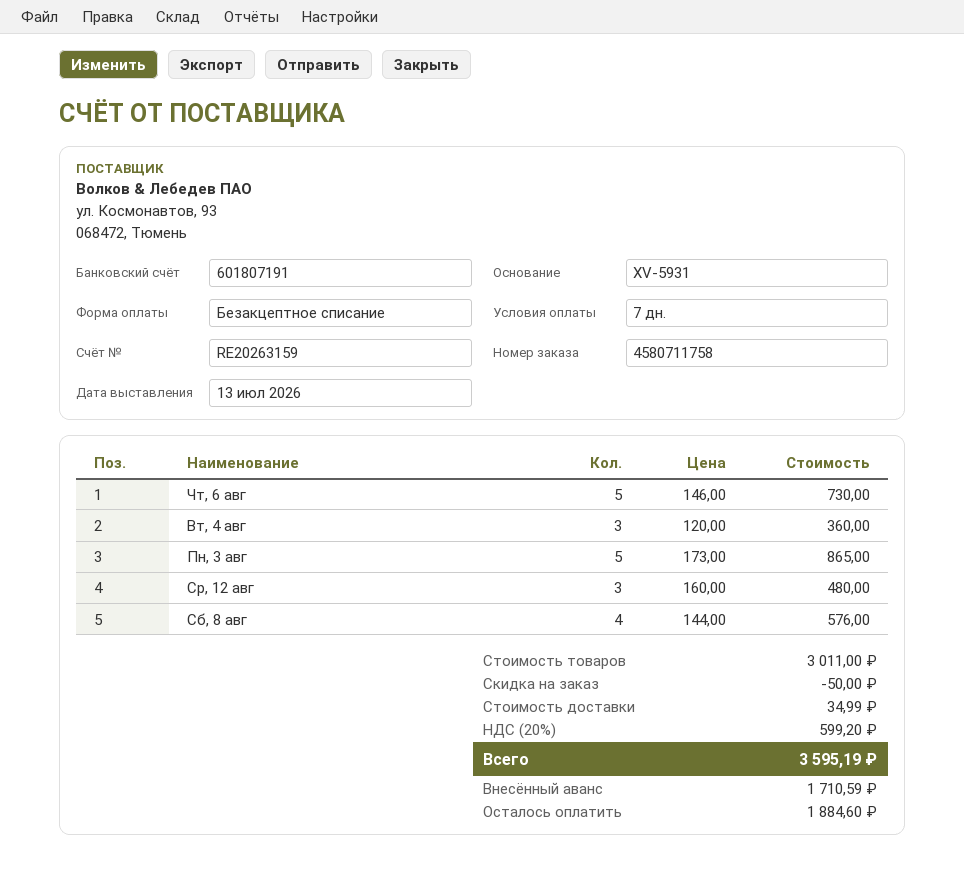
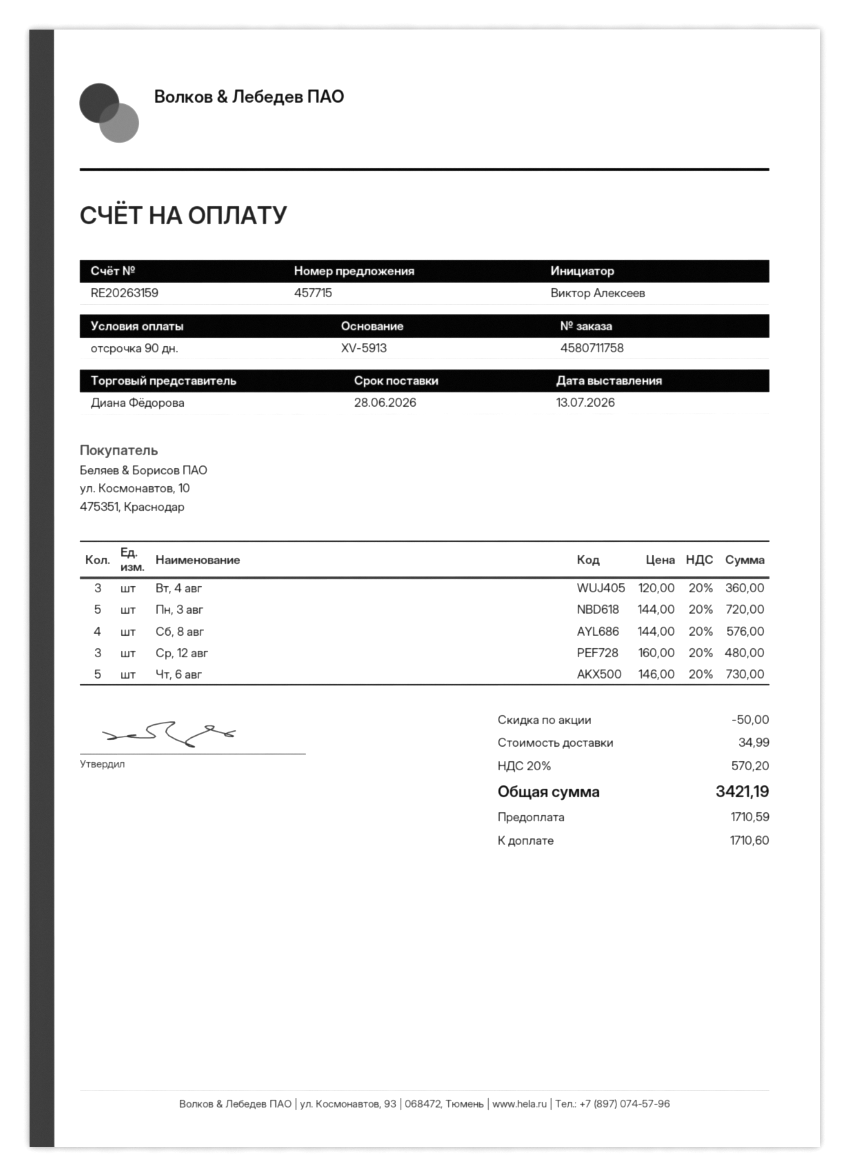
payment terms: 7 days -> 90 days
reference: XV-5931 -> XV-5913
Пн, 3 авг: 5 x 173.00 = 865.00 -> 5 x 144.00 = 720.00
tax: 20% = 599.20 -> 20% = 570.20
total: 3595.19 -> 3421.19
balance: 1884.60 -> 1710.60

